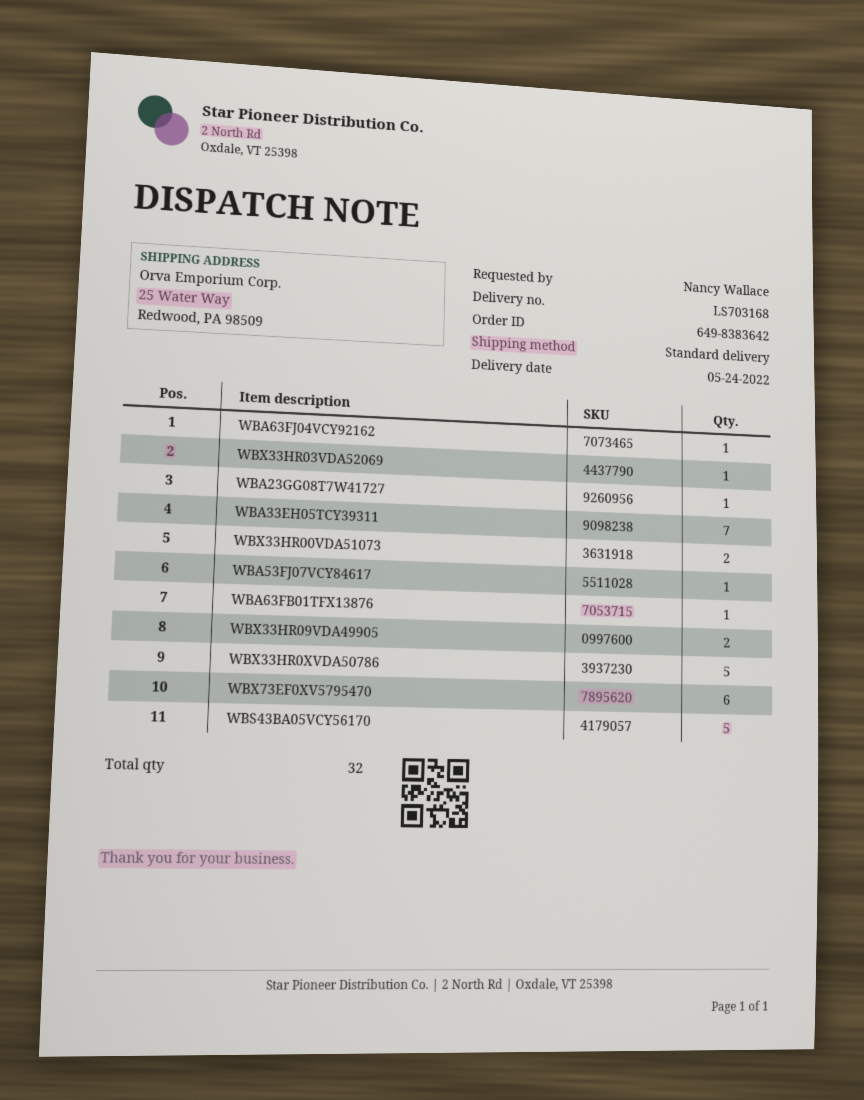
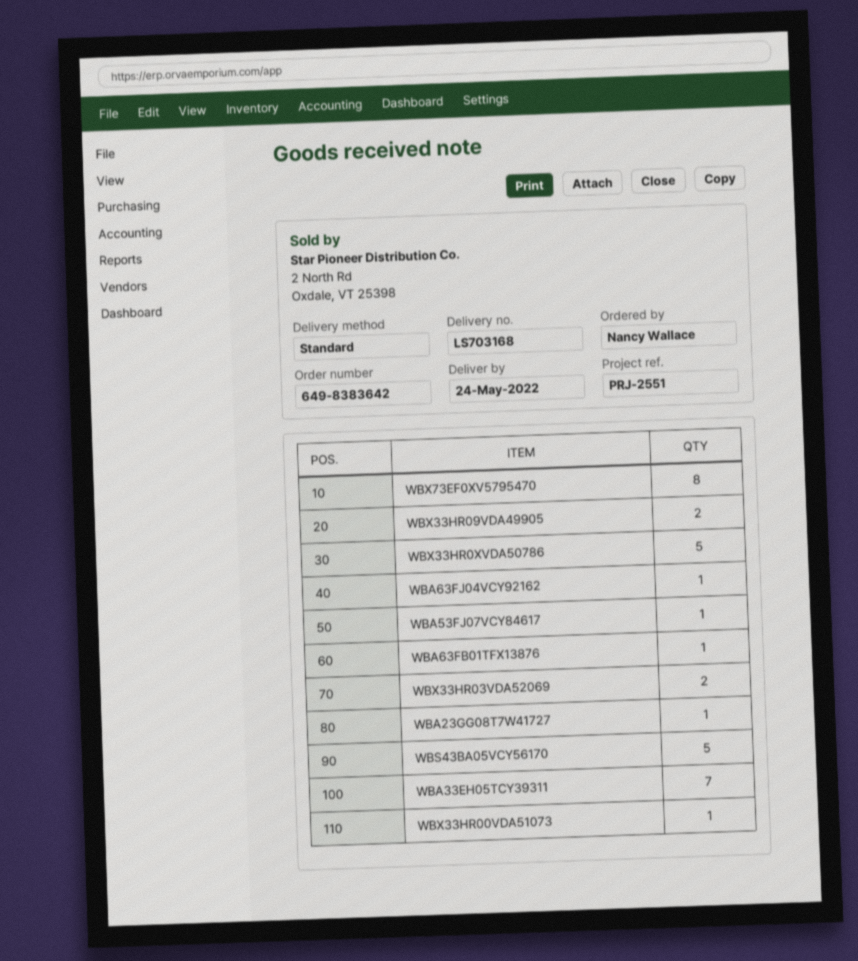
WBX33HR03VDA52069: 1 -> 2
WBX33HR00VDA51073: 2 -> 1
WBX73EF0XV5795470: 6 -> 8

